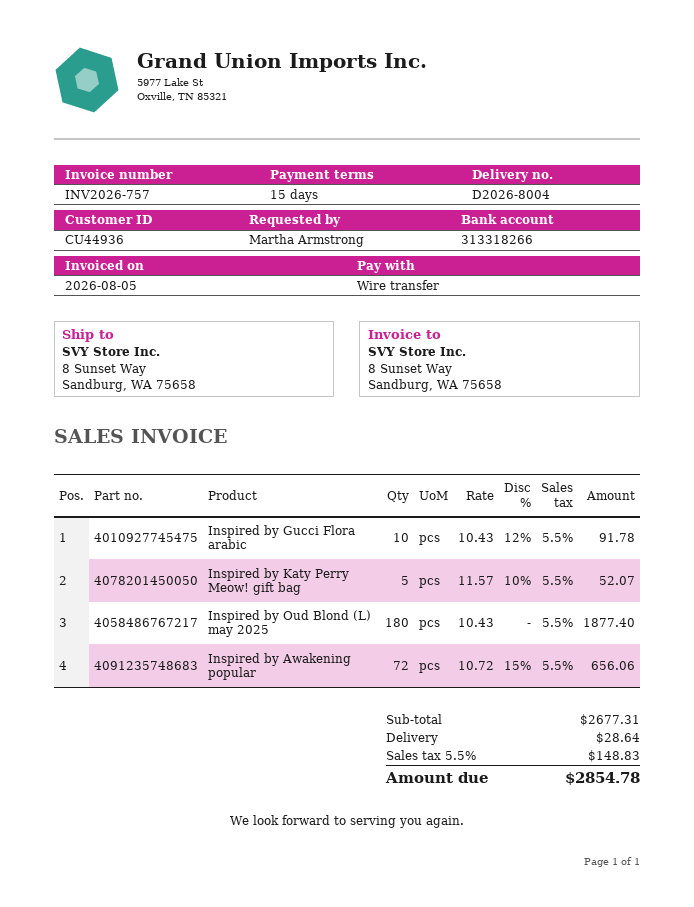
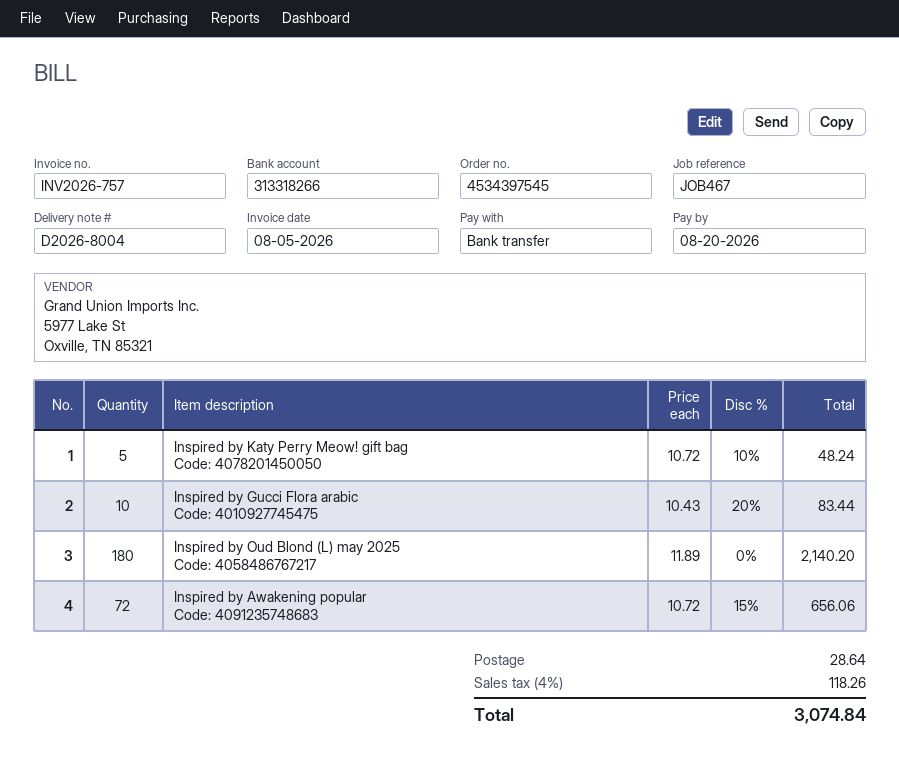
Inspired by Gucci Flora arabic: 10 x 10.43 - 12% = 91.78 -> 10 x 10.43 - 20% = 83.44
Inspired by Katy Perry Meow! gift bag: 5 x 11.57 - 10% = 52.07 -> 5 x 10.72 - 10% = 48.24
Inspired by Oud Blond (L) may 2025: 180 x 10.43 = 1877.40 -> 180 x 11.89 = 2140.20
tax: 5.5% = 148.83 -> 4% = 118.26
total: 2854.78 -> 3074.84

